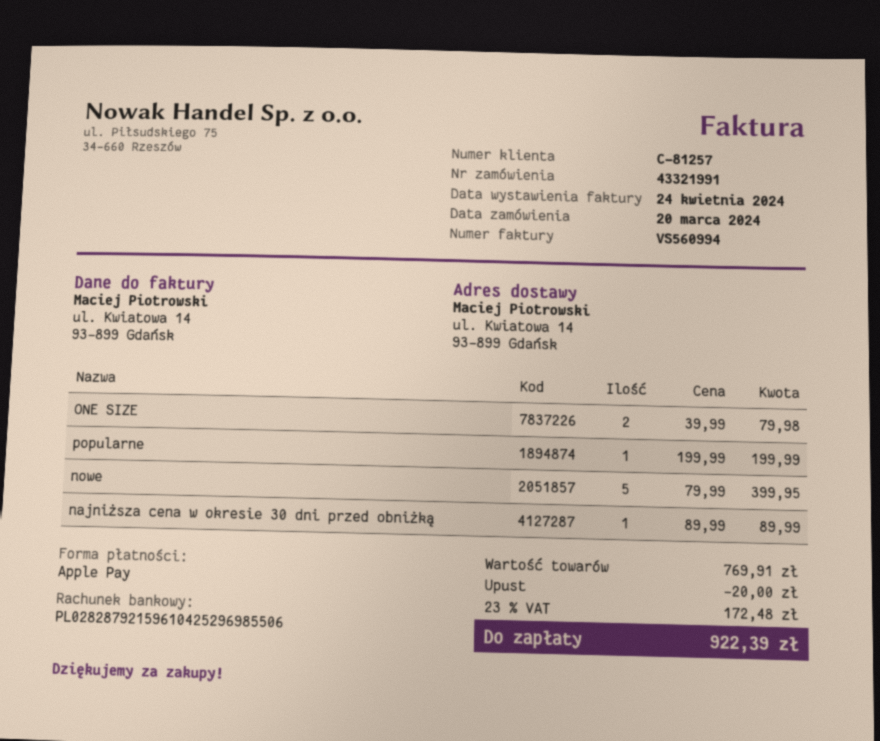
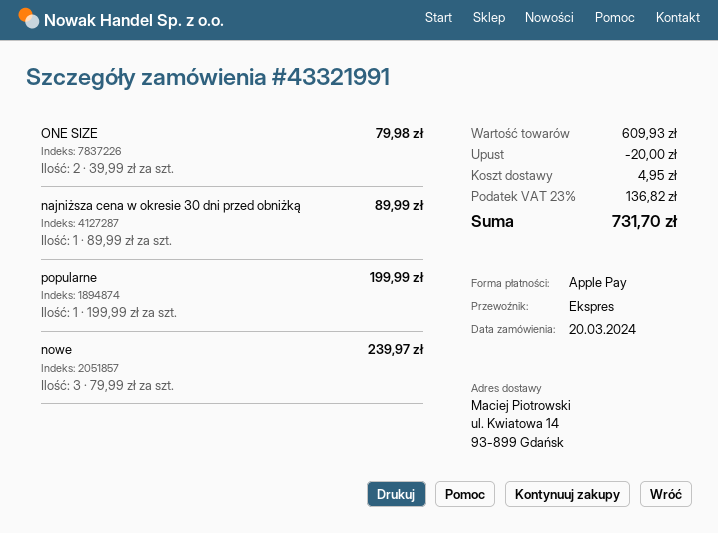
nowe: 5 x 79.99 = 399.95 -> 3 x 79.99 = 239.97
subtotal: 769.91 -> 609.93
shipping: none -> 4.95
tax: 23% = 172.48 -> 23% = 136.82
total: 922.39 -> 731.70

